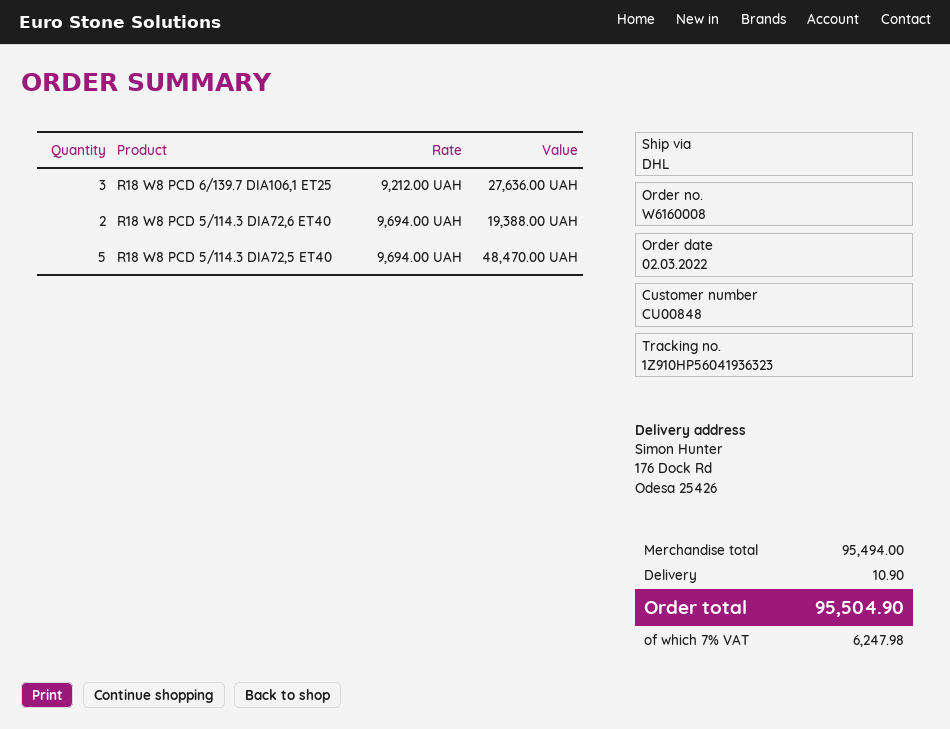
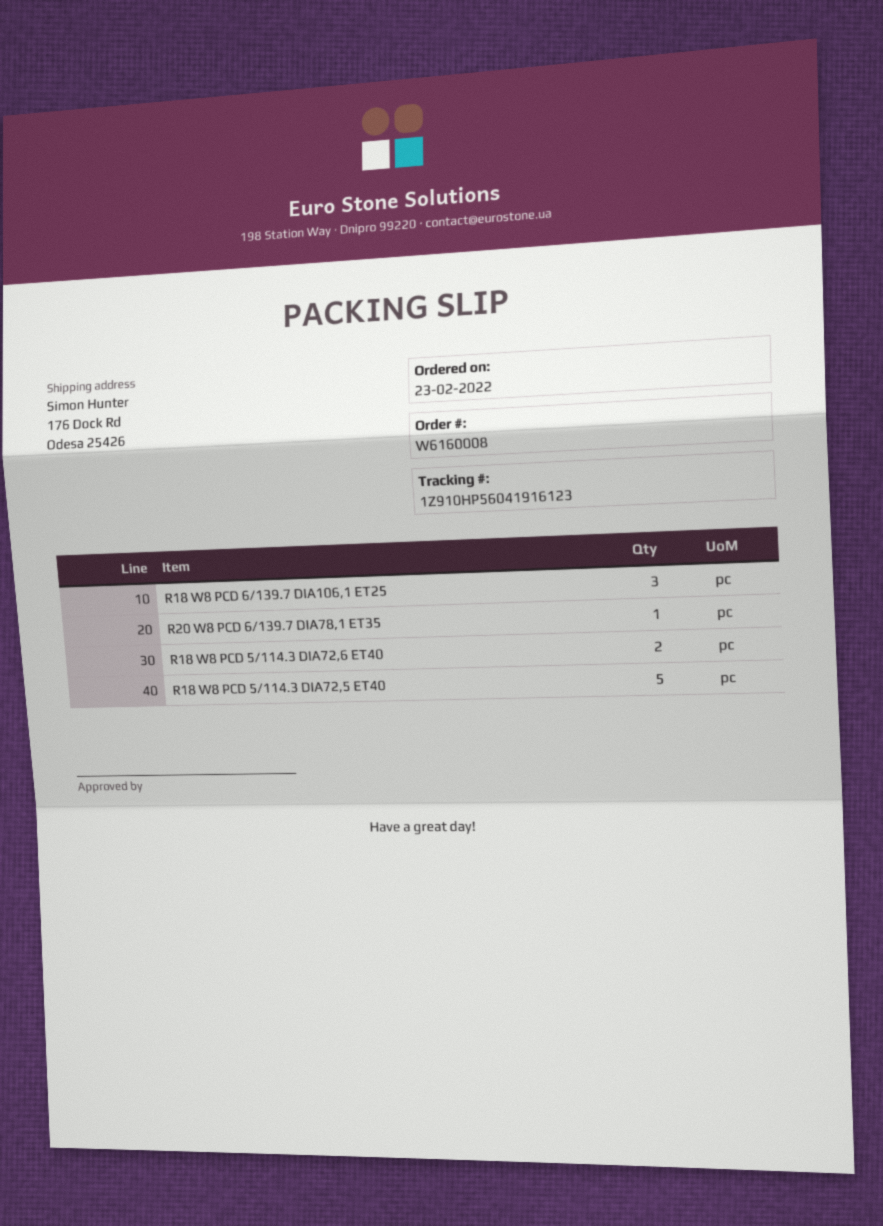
order date: 2022-03-02 -> 2022-02-23
tracking number: 1Z910HP56041936323 -> 1Z910HP56041916123
R20 W8 PCD 6/139.7 DIA78,1 ET35: none -> 1

